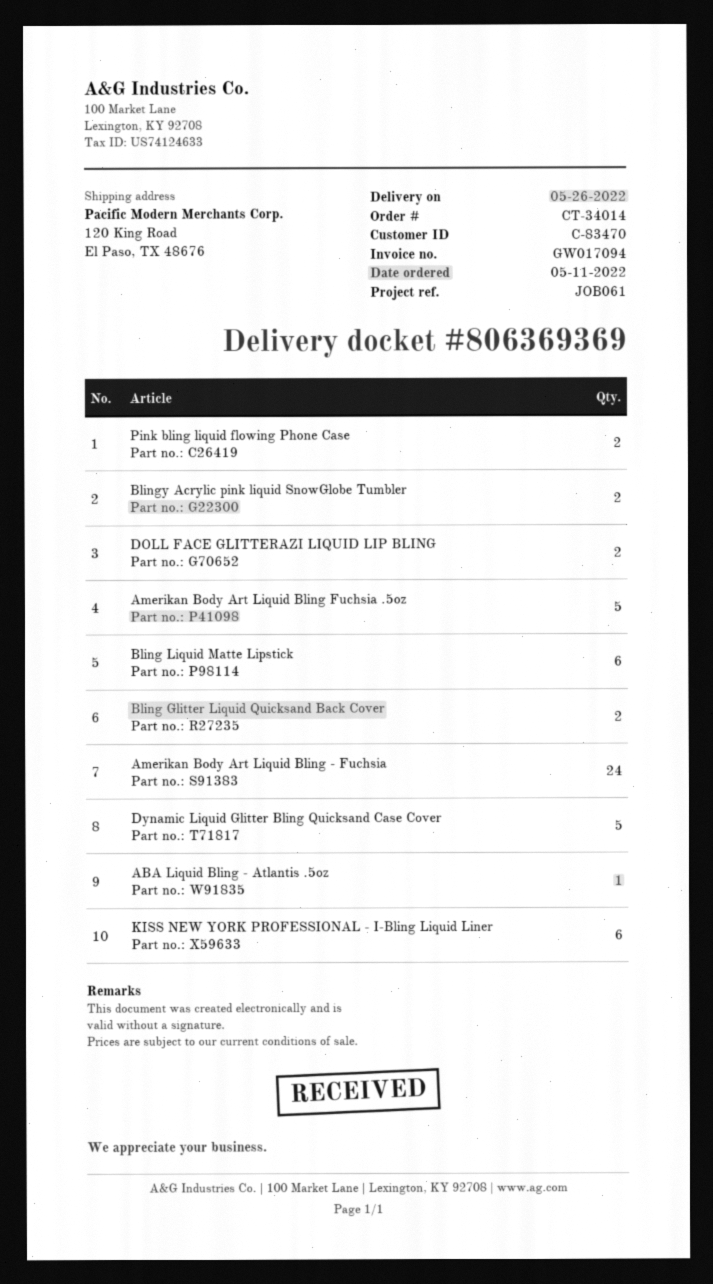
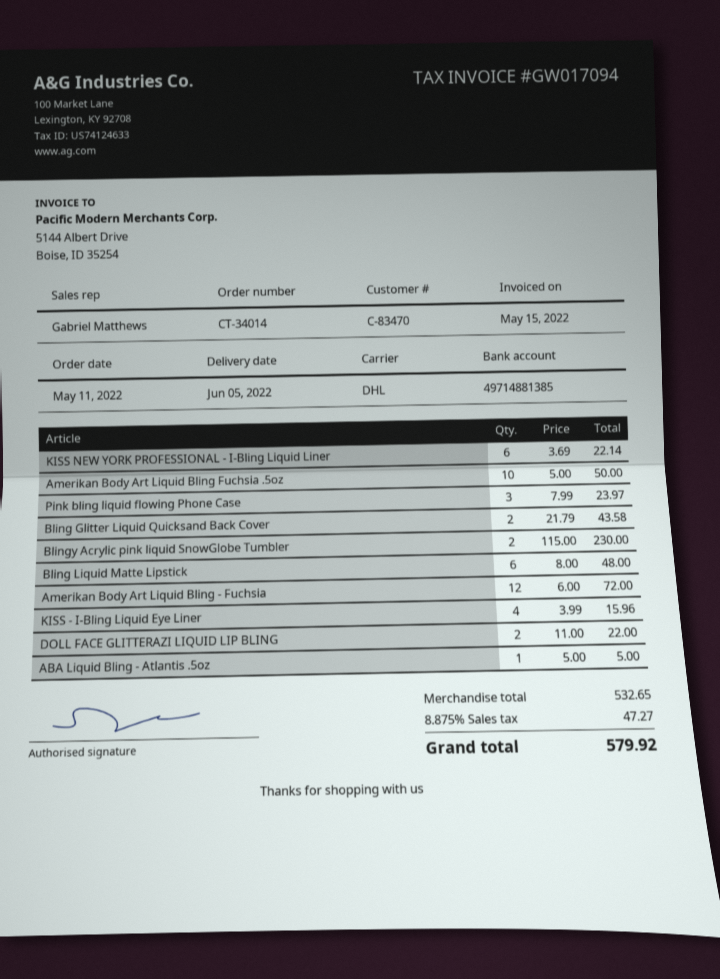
delivery date: 2022-05-26 -> 2022-06-05
Pink bling liquid flowing Phone Case: 2 -> 3
Amerikan Body Art Liquid Bling Fuchsia .5oz: 5 -> 10
Amerikan Body Art Liquid Bling - Fuchsia: 24 -> 12
Dynamic Liquid Glitter Bling Quicksand Case Cover: 5 -> none
KISS - I-Bling Liquid Eye Liner: none -> 4

